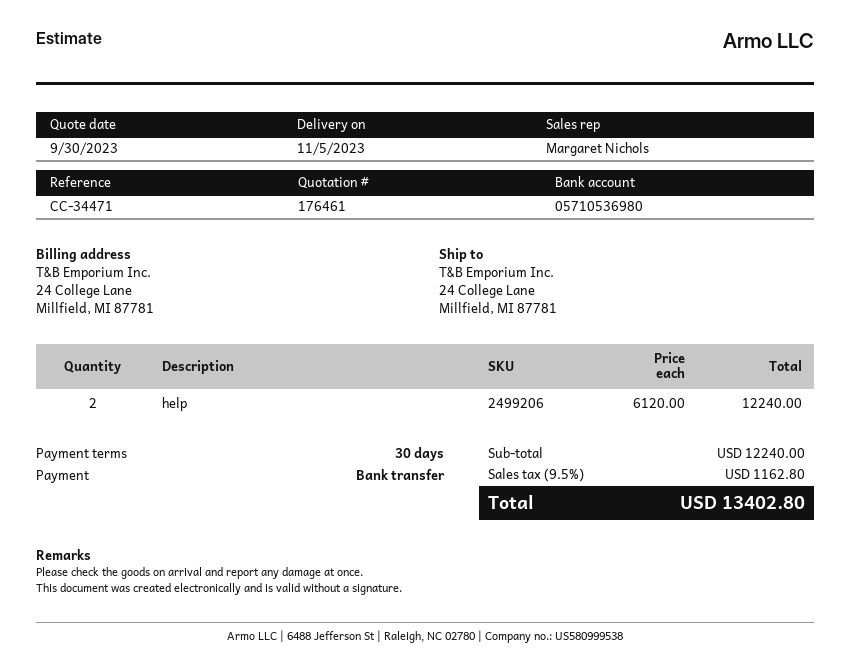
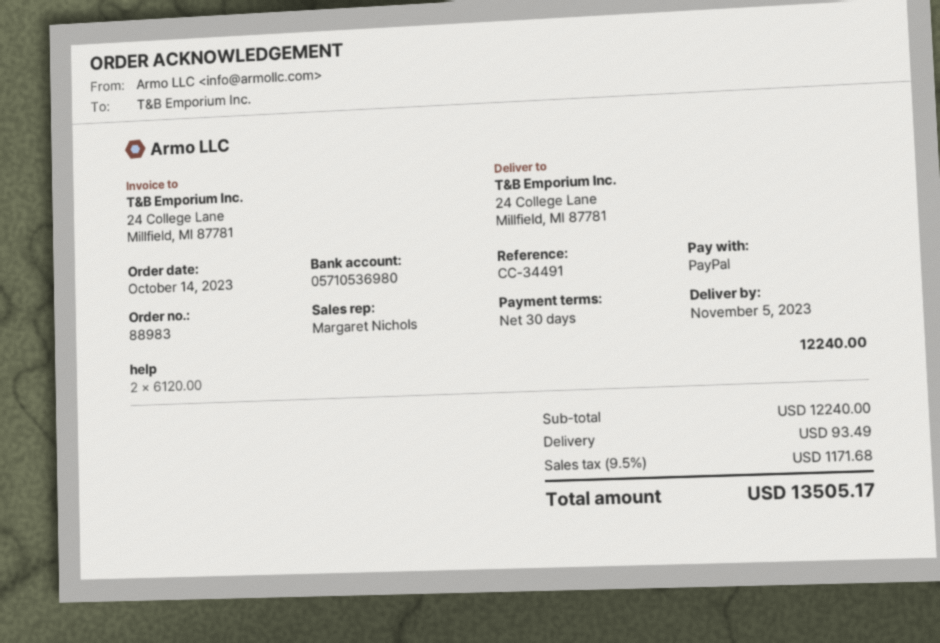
reference: CC-34471 -> CC-34491
payment method: bank transfer -> PayPal
shipping: none -> 93.49
tax: 9.5% = 1162.80 -> 9.5% = 1171.68
total: 13402.80 -> 13505.17

